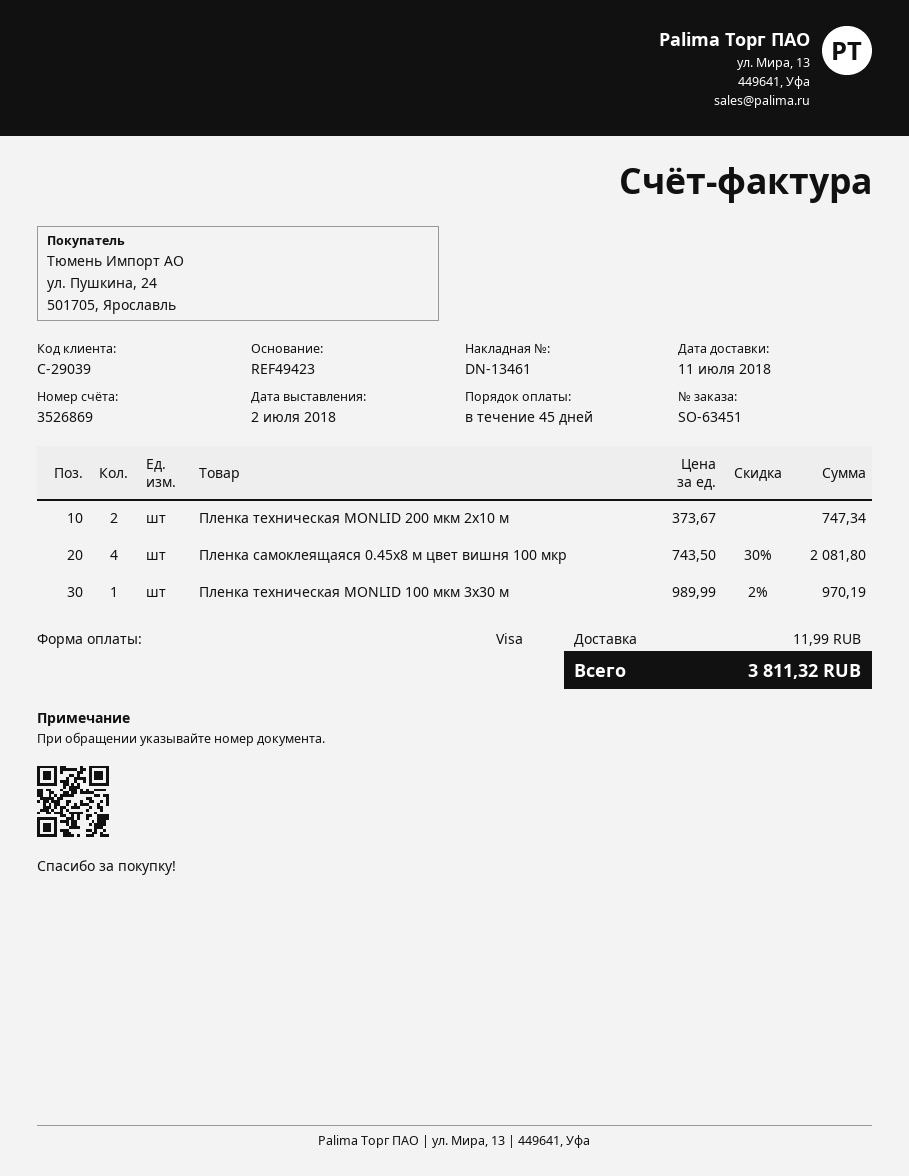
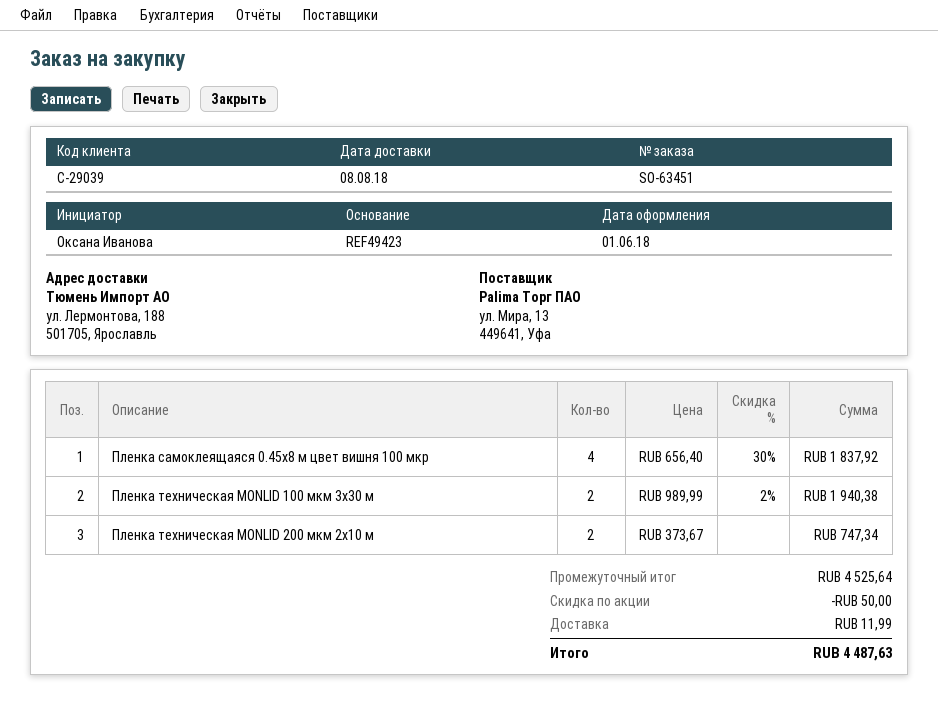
delivery date: 2018-07-11 -> 2018-08-08
Пленка самоклеящаяся 0.45x8 м цвет вишня 100 мкр: 4 x 743.50 - 30% = 2081.80 -> 4 x 656.40 - 30% = 1837.92
Пленка техническая MONLID 100 мкм 3x30 м: 1 x 989.99 - 2% = 970.19 -> 2 x 989.99 - 2% = 1940.38
discount: none -> 50.00
total: 3811.32 -> 4487.63

